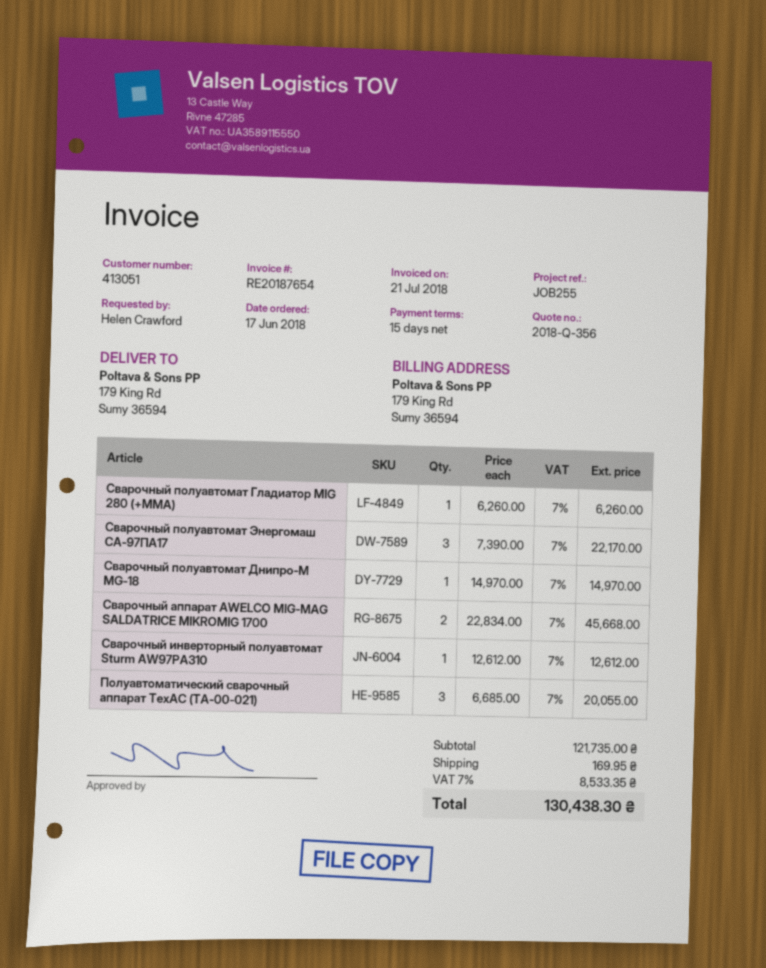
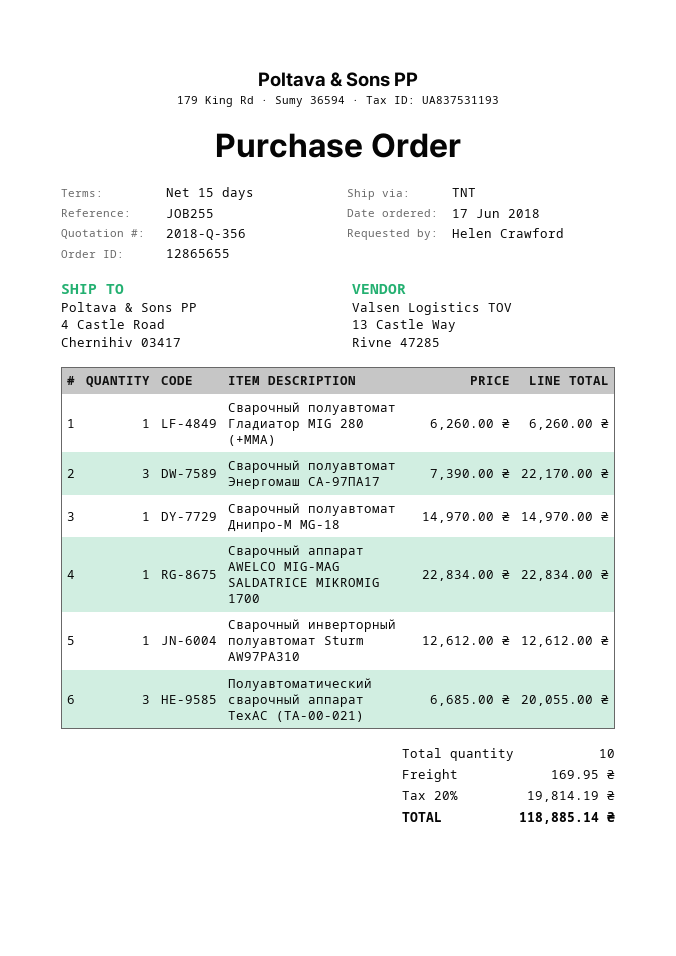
ship to: 179 King Rd, Sumy 36594 -> 4 Castle Road, Chernihiv 03417
Сварочный аппарат AWELCO MIG-MAG SALDATRICE MIKROMIG 1700: 2 x 22834.00 = 45668.00 -> 1 x 22834.00 = 22834.00
tax: 7% = 8533.35 -> 20% = 19814.19
total: 130438.30 -> 118885.14

